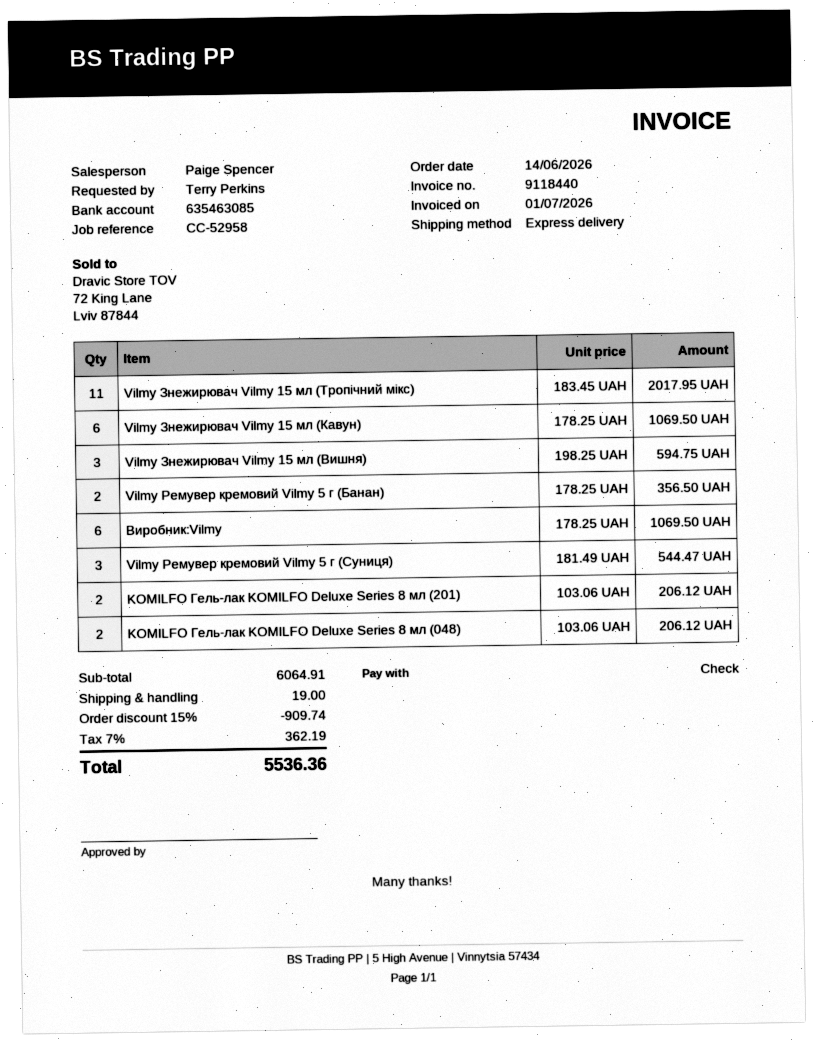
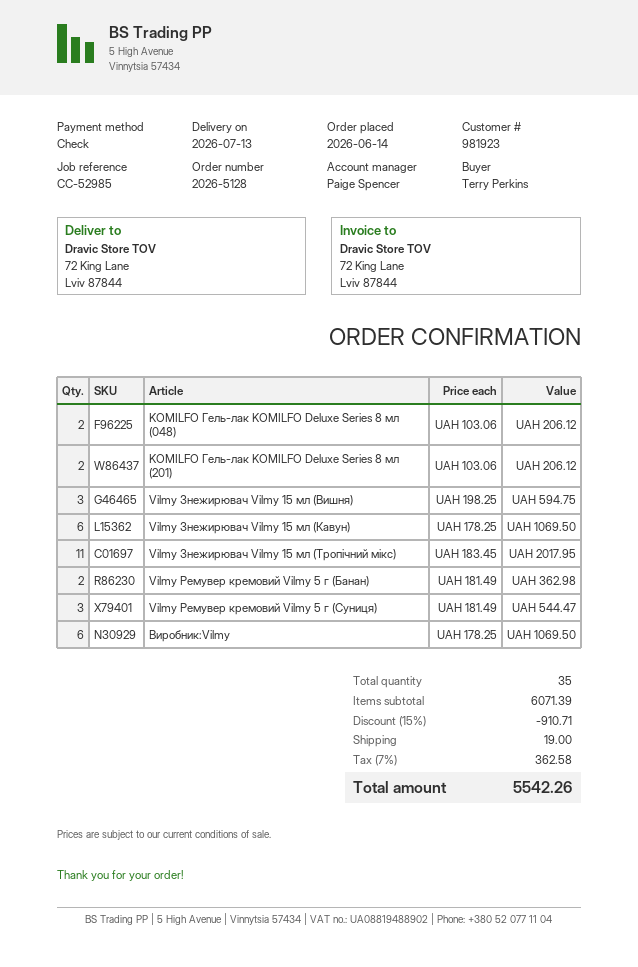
reference: CC-52958 -> CC-52985
Vilmy Ремувер кремовий Vilmy 5 г (Банан): 2 x 178.25 = 356.50 -> 2 x 181.49 = 362.98
subtotal: 6064.91 -> 6071.39
discount: 15% = 909.74 -> 15% = 910.71
tax: 7% = 362.19 -> 7% = 362.58
total: 5536.36 -> 5542.26

